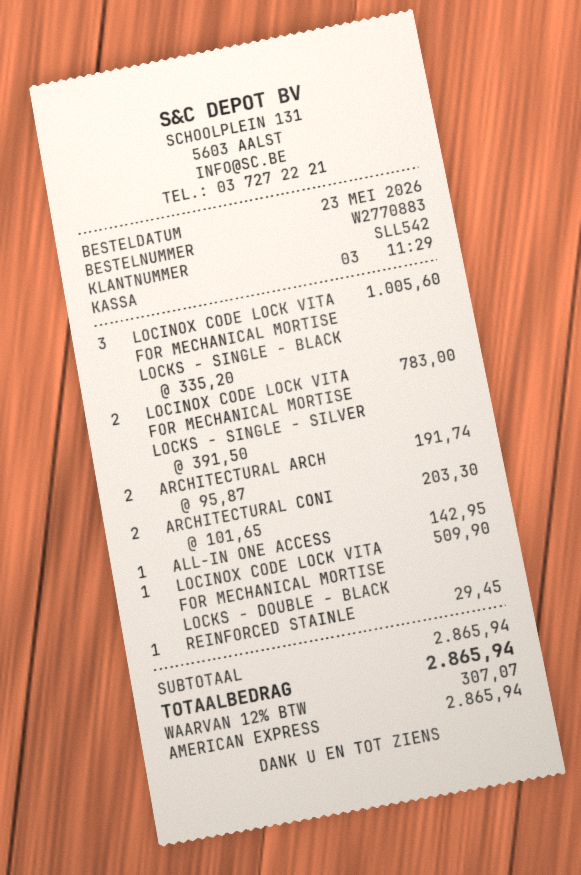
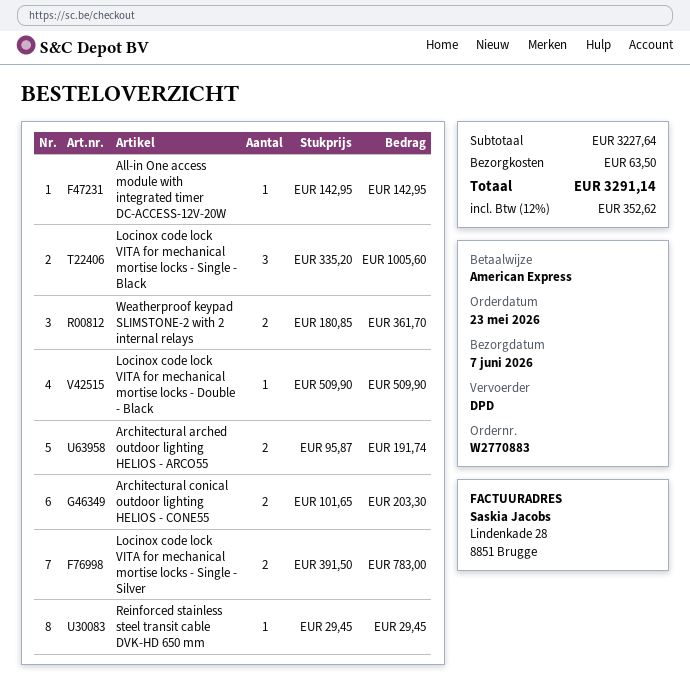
Weatherproof keypad SLIMSTONE-2 with 2 internal relays: none -> 2 x 180.85 = 361.70
subtotal: 2865.94 -> 3227.64
shipping: none -> 63.50
tax: 12% = 307.07 -> 12% = 352.62
total: 2865.94 -> 3291.14

